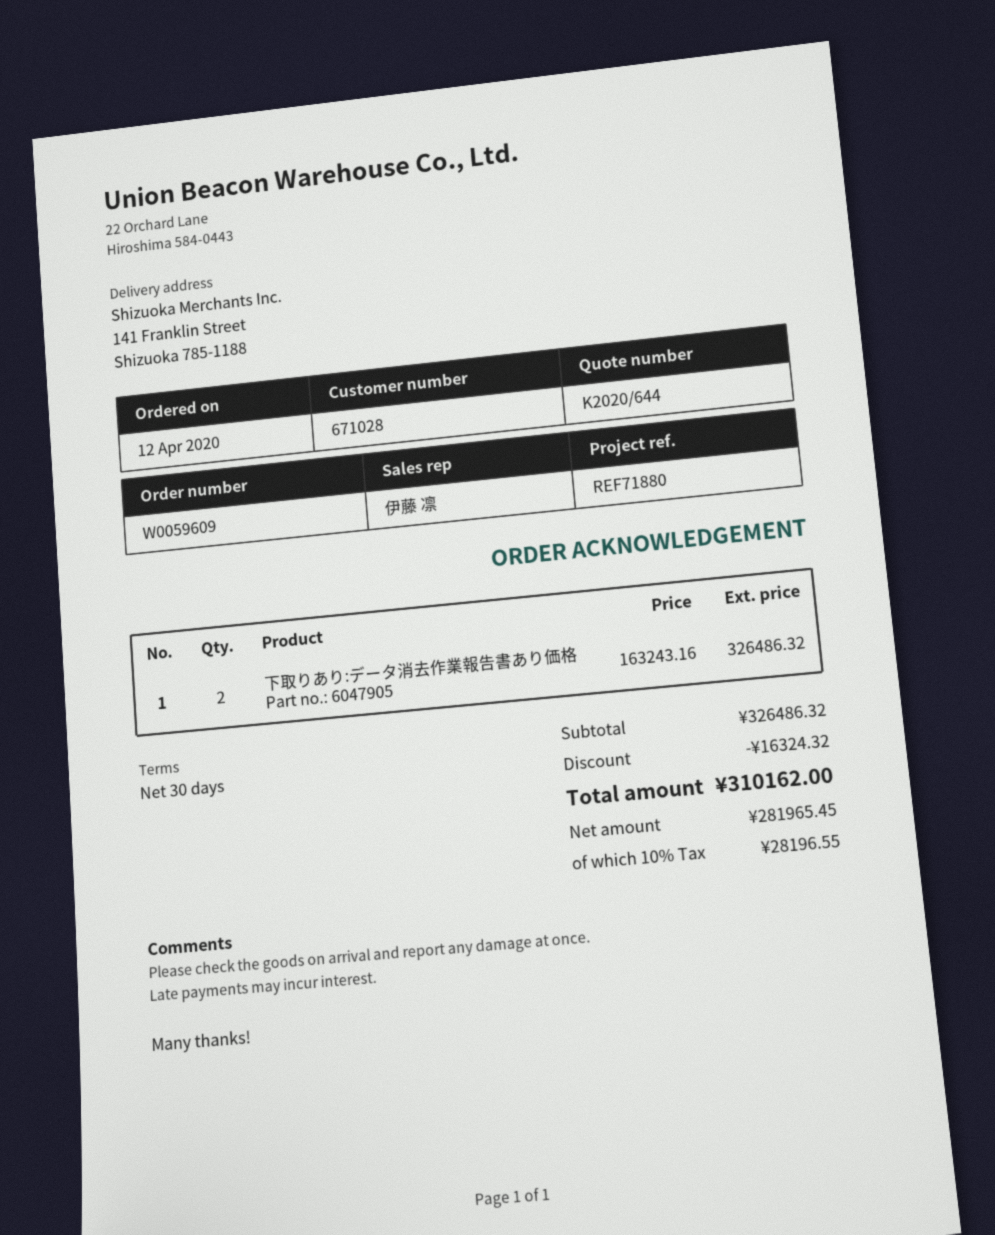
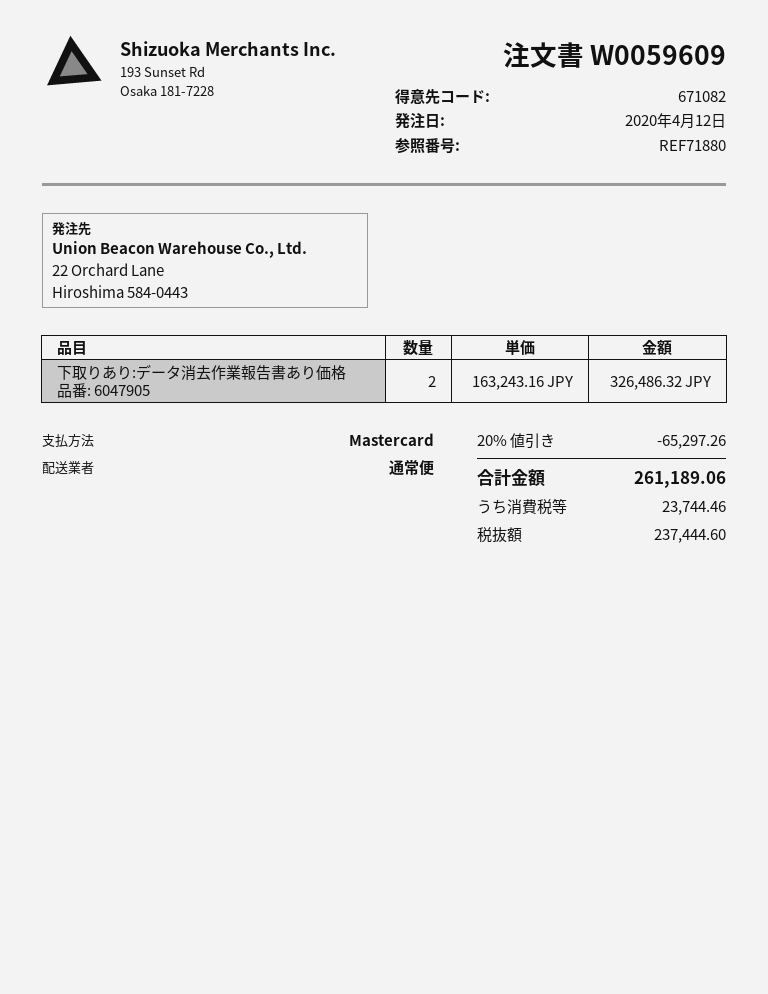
customer number: 671028 -> 671082
discount: 16324.32 -> 65297.26
net: 281965.45 -> 237444.60
tax: 28196.55 -> 23744.46
total: 310162.00 -> 261189.06

